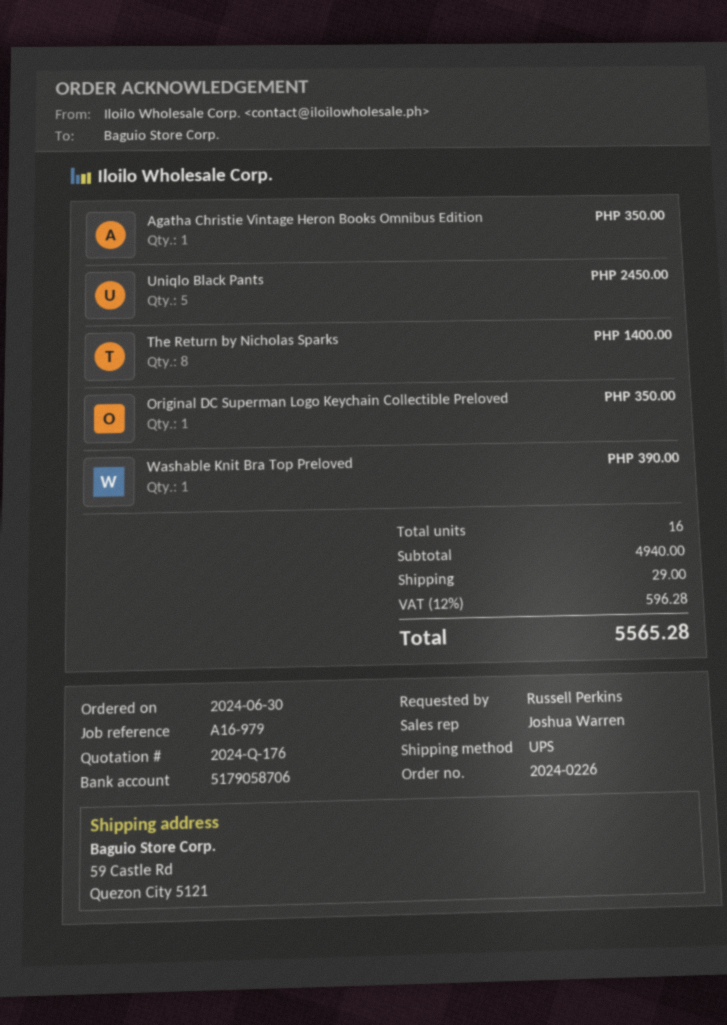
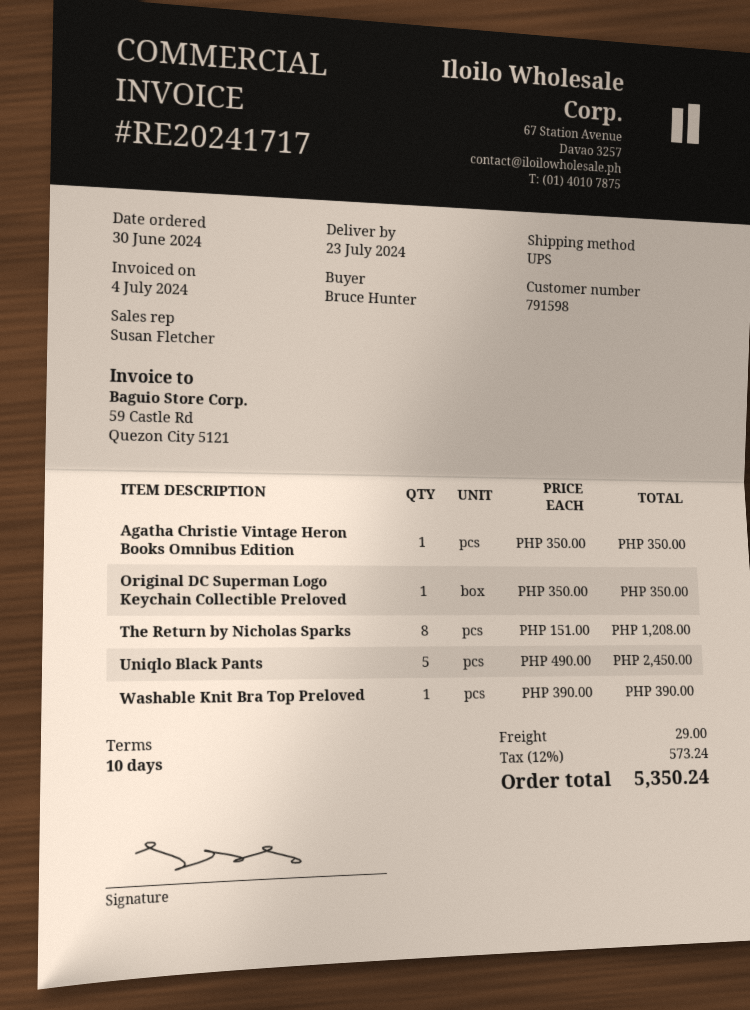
ordered by: Russell Perkins -> Bruce Hunter
sales rep: Joshua Warren -> Susan Fletcher
The Return by Nicholas Sparks: 8 for 1400.00 -> 8 for 1208.00
tax: 12% = 596.28 -> 12% = 573.24
total: 5565.28 -> 5350.24

